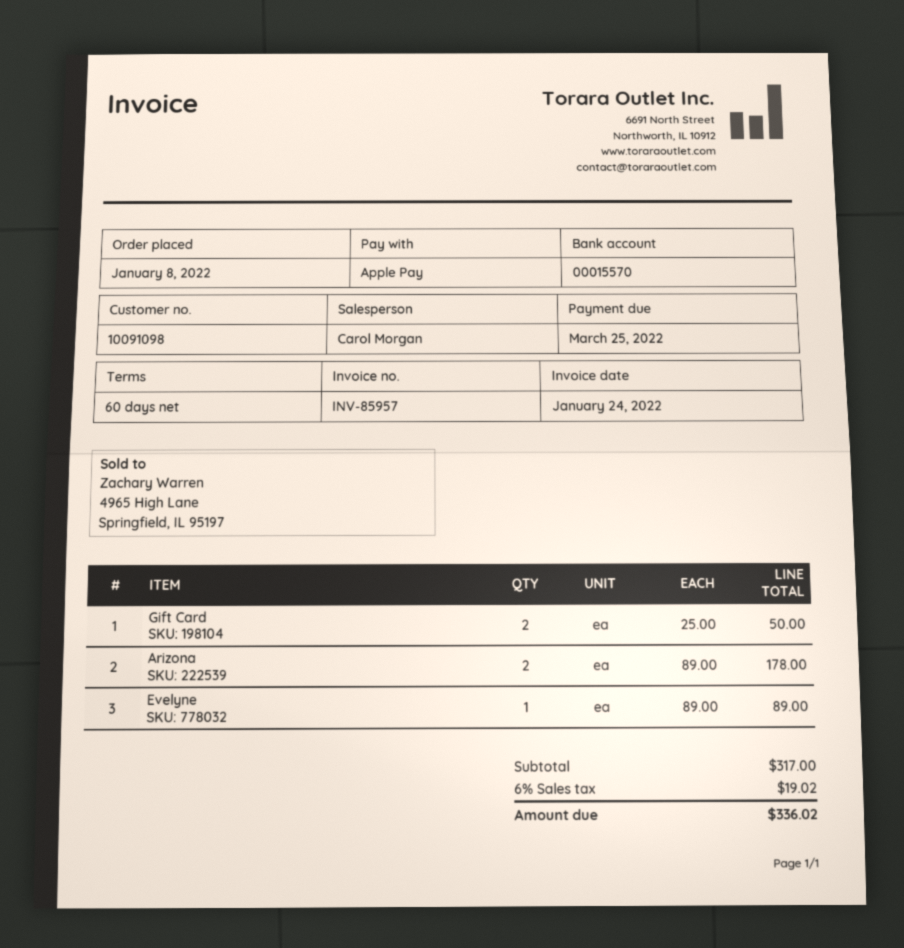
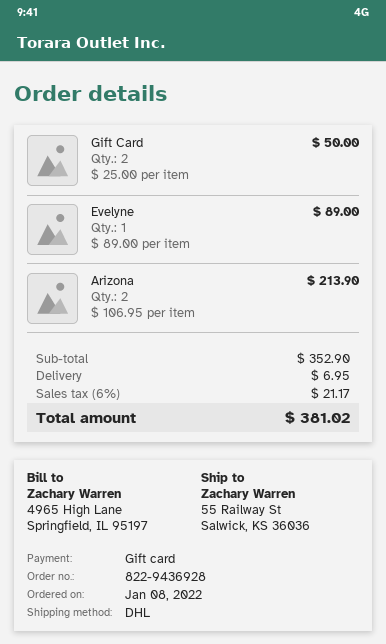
payment method: Apple Pay -> gift card
Arizona: 2 x 89.00 = 178.00 -> 2 x 106.95 = 213.90
subtotal: 317.00 -> 352.90
shipping: none -> 6.95
tax: 6% = 19.02 -> 6% = 21.17
total: 336.02 -> 381.02

